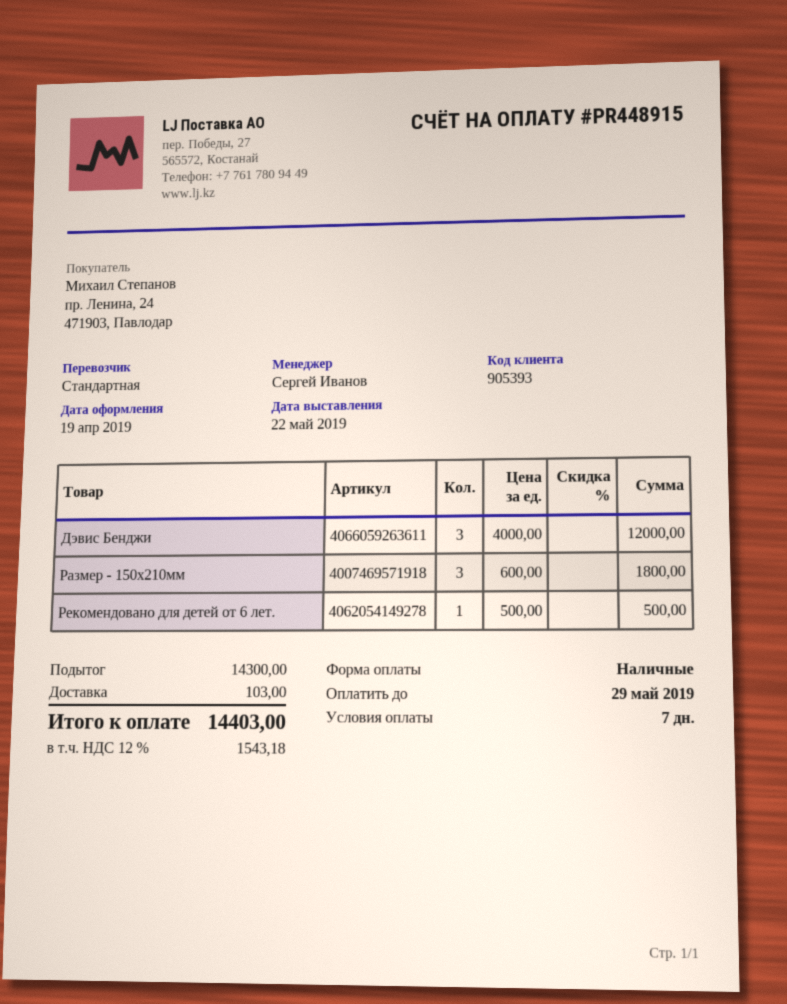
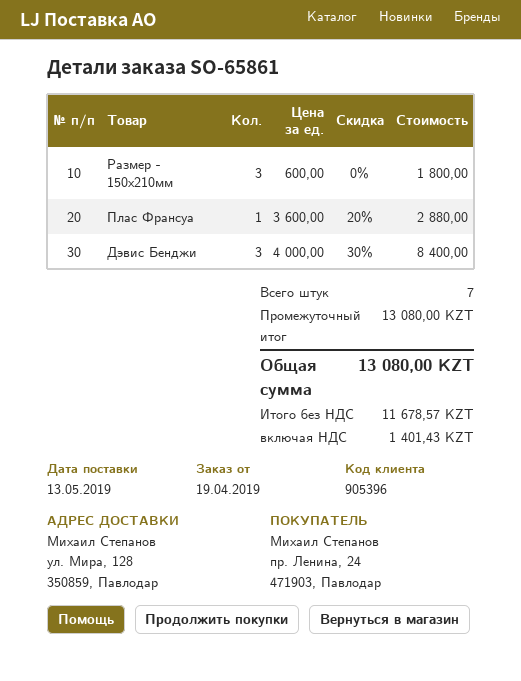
customer number: 905393 -> 905396
Дэвис Бенджи: 3 x 4000.00 = 12000.00 -> 3 x 4000.00 - 30% = 8400.00
Рекомендовано для детей от 6 лет.: 1 x 500.00 = 500.00 -> none
Плас Франсуа: none -> 1 x 3600.00 - 20% = 2880.00
subtotal: 14300.00 -> 13080.00
shipping: 103.00 -> none
tax: 1543.18 -> 1401.43
total: 14403.00 -> 13080.00

